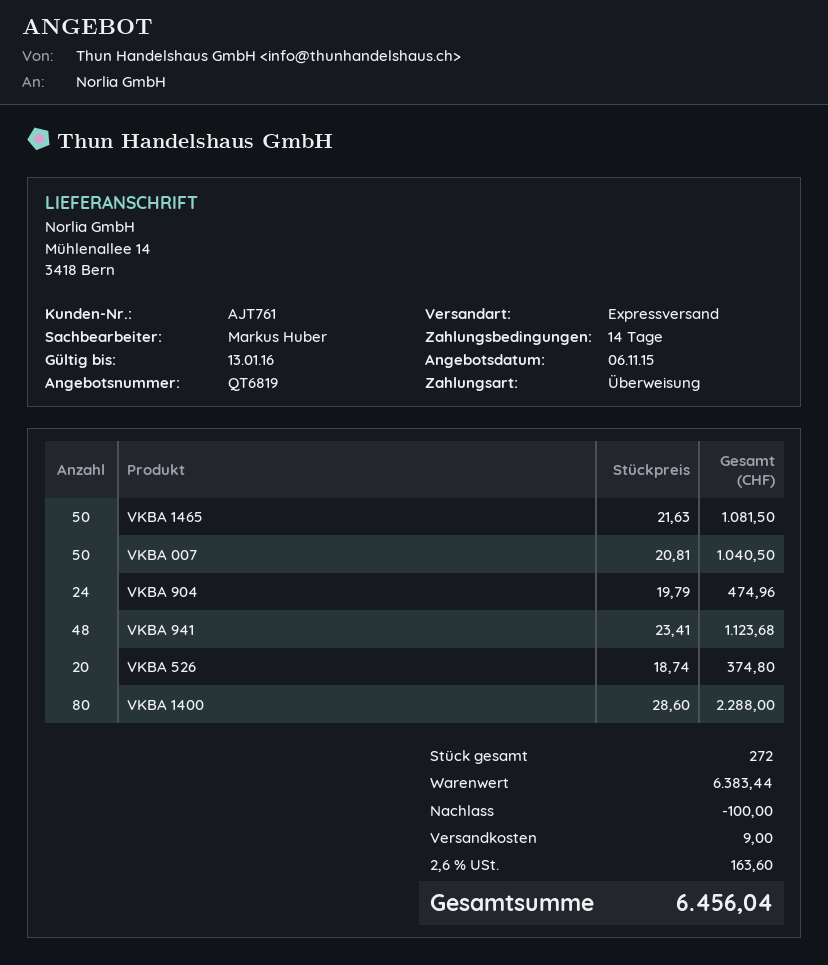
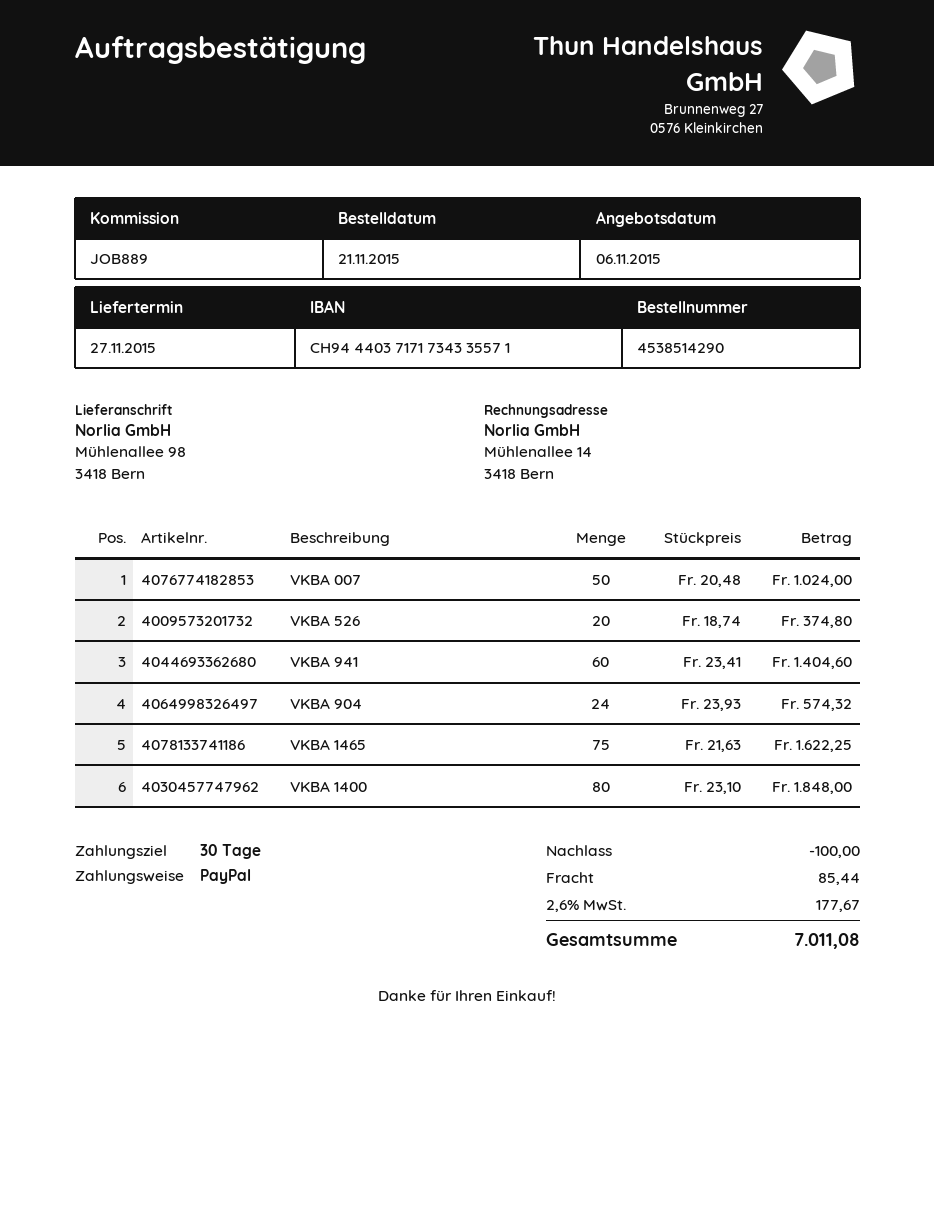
payment terms: 14 days -> 30 days
payment method: bank transfer -> PayPal
ship to: Mühlenallee 14, 3418 Bern -> Mühlenallee 98, 3418 Bern
VKBA 1465: 50 x 21.63 = 1081.50 -> 75 x 21.63 = 1622.25
VKBA 007: 50 x 20.81 = 1040.50 -> 50 x 20.48 = 1024.00
VKBA 904: 24 x 19.79 = 474.96 -> 24 x 23.93 = 574.32
VKBA 941: 48 x 23.41 = 1123.68 -> 60 x 23.41 = 1404.60
VKBA 1400: 80 x 28.60 = 2288.00 -> 80 x 23.10 = 1848.00
shipping: 9.00 -> 85.44
tax: 2.6% = 163.60 -> 2.6% = 177.67
total: 6456.04 -> 7011.08

